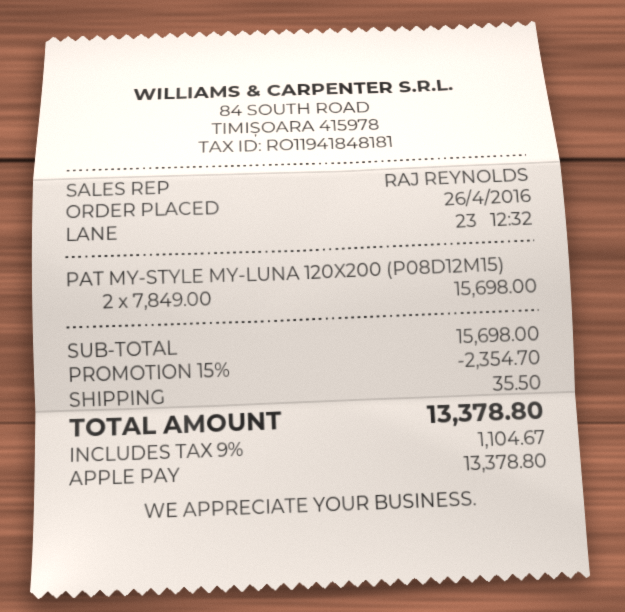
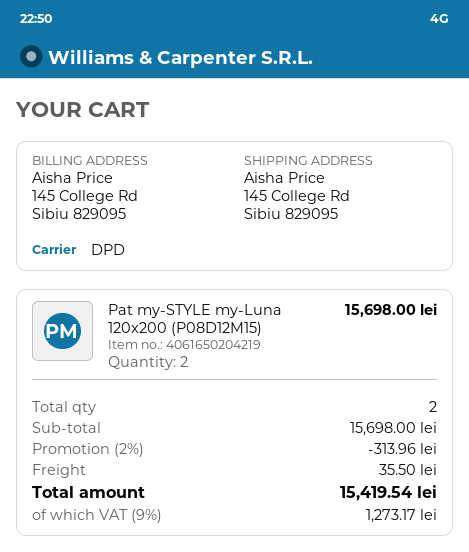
discount: 15% = 2354.70 -> 2% = 313.96
tax: 9% = 1104.67 -> 9% = 1273.17
total: 13378.80 -> 15419.54

